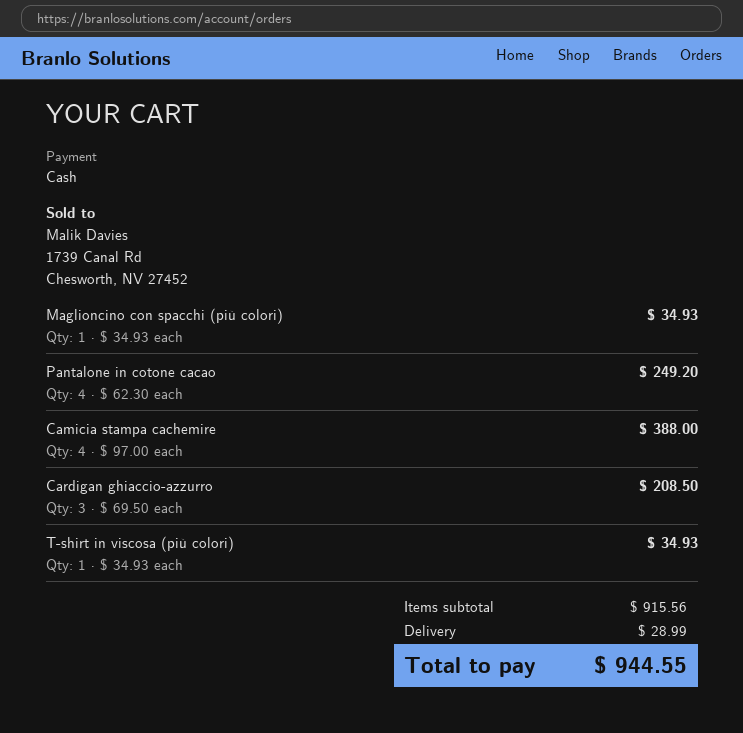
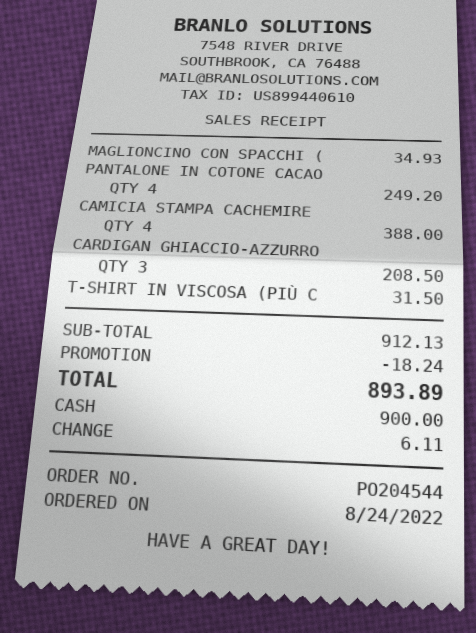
T-shirt in viscosa (più colori): 1 for 34.93 -> 1 for 31.50
subtotal: 915.56 -> 912.13
discount: none -> 18.24
shipping: 28.99 -> none
total: 944.55 -> 893.89

